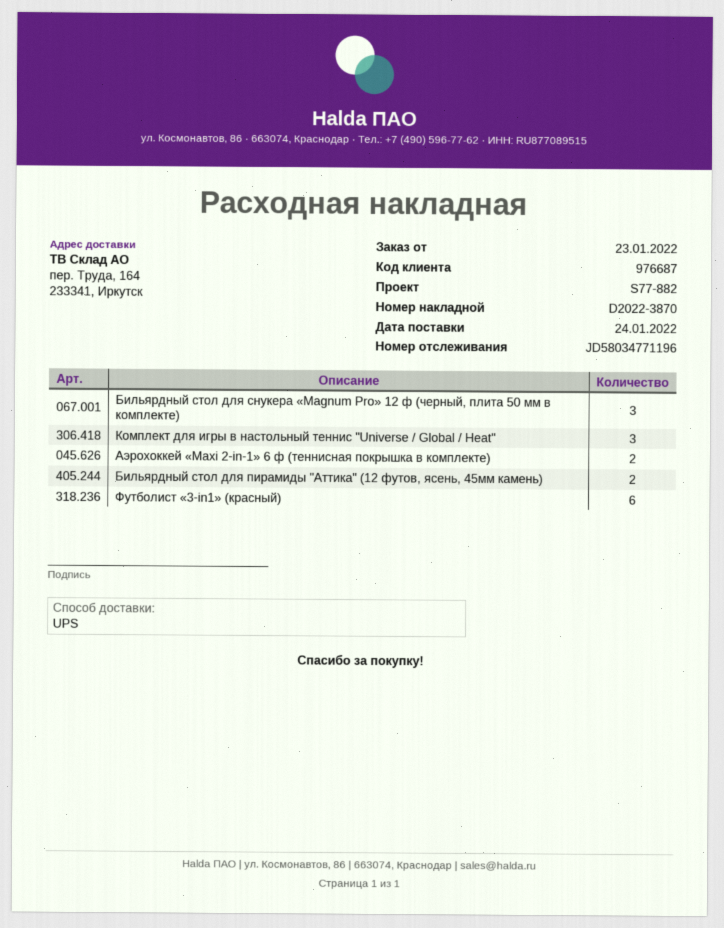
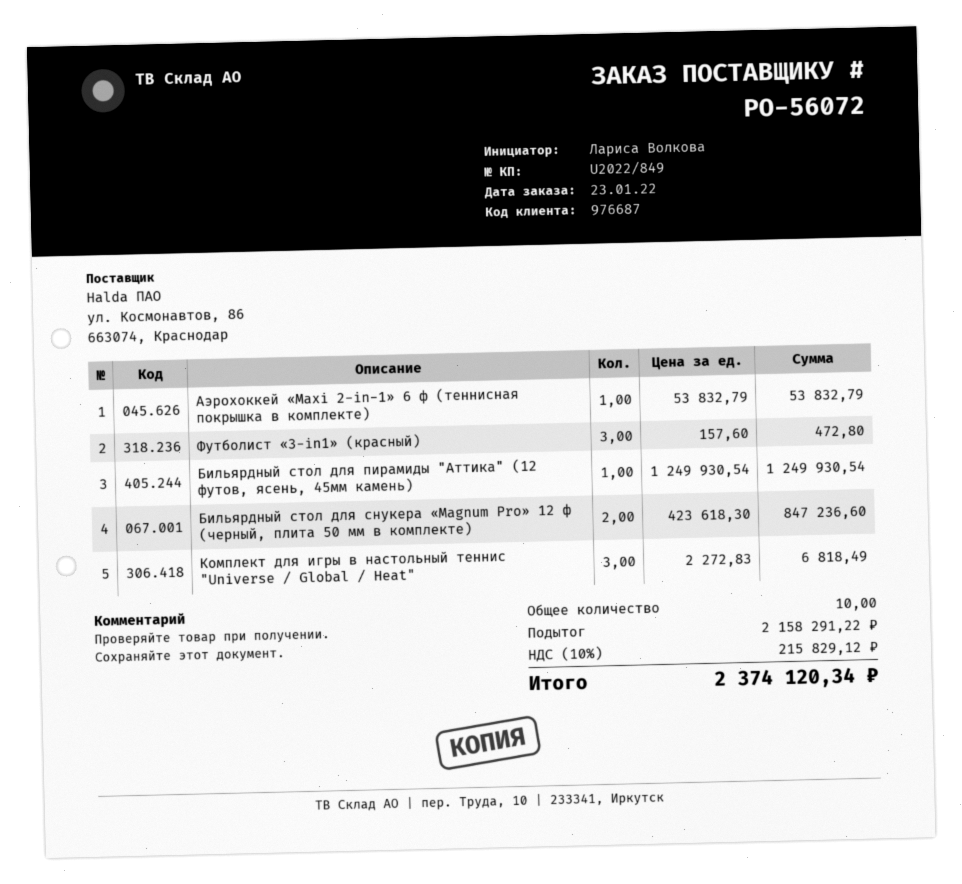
Бильярдный стол для снукера «Magnum Pro» 12 ф (черный, плита 50 мм в комплекте): 3 -> 2
Аэрохоккей «Maxi 2-in-1» 6 ф (теннисная покрышка в комплекте): 2 -> 1
Бильярдный стол для пирамиды "Аттика" (12 футов, ясень, 45мм камень): 2 -> 1
Футболист «3-in1» (красный): 6 -> 3

